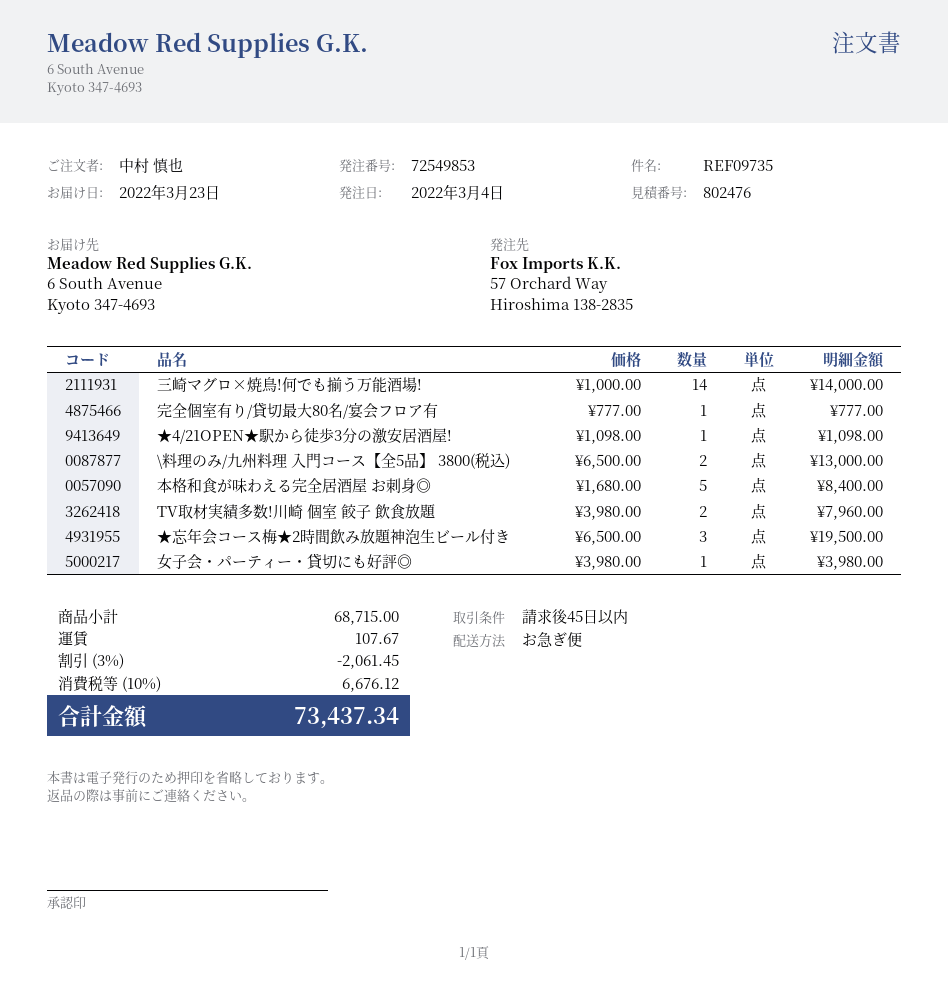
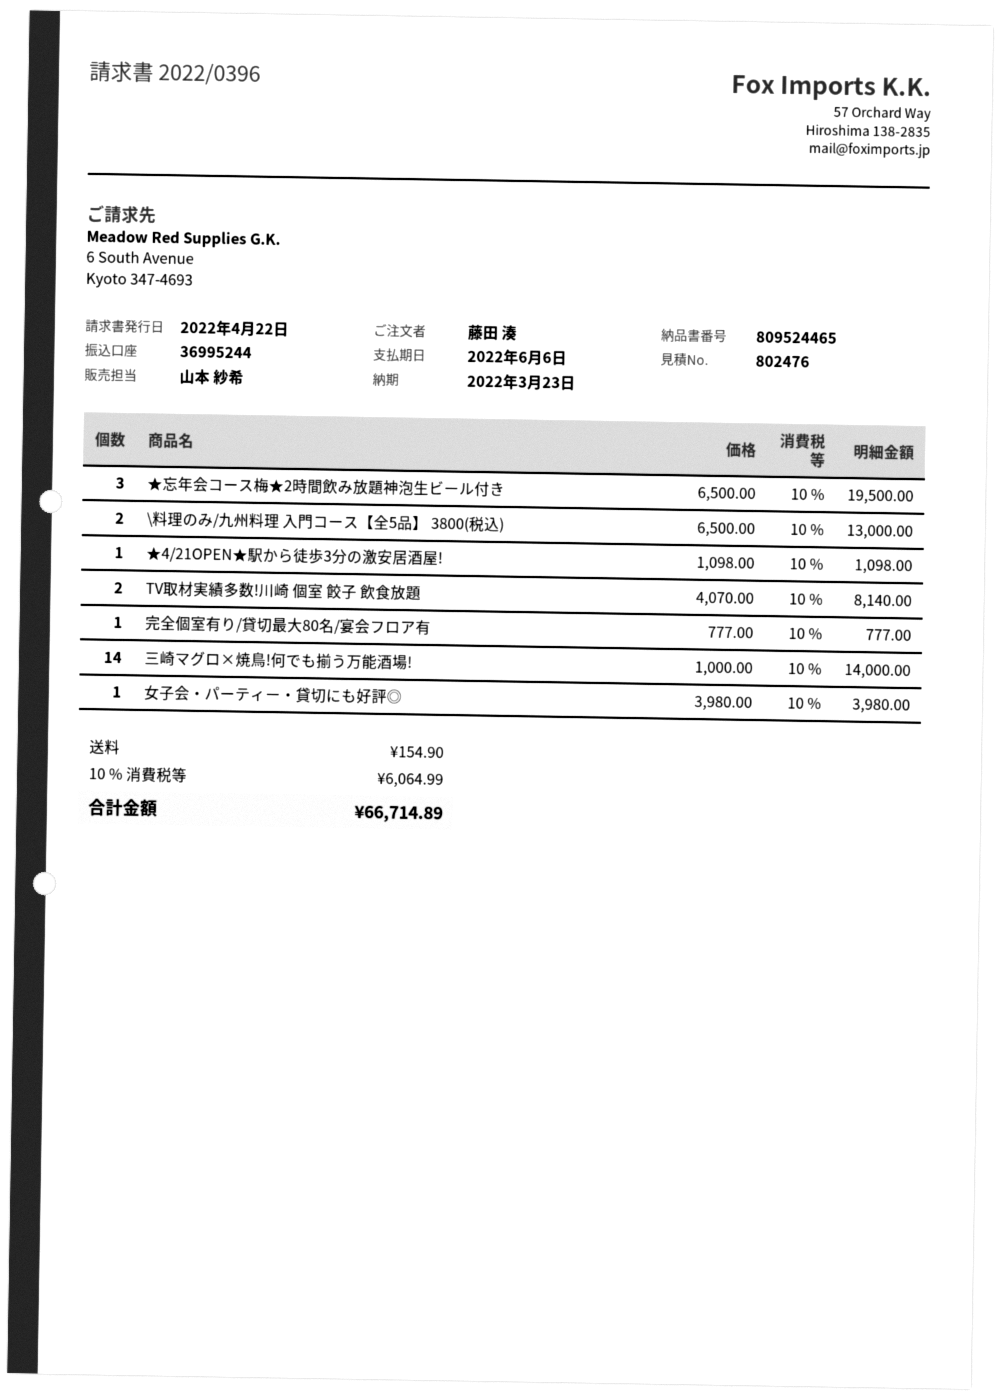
ordered by: 中村 慎也 -> 藤田 湊
本格和食が味わえる完全居酒屋 お刺身◎: 5 x 1680.00 = 8400.00 -> none
TV取材実績多数!川崎 個室 餃子 飲食放題: 2 x 3980.00 = 7960.00 -> 2 x 4070.00 = 8140.00
discount: 3% = 2061.45 -> none
shipping: 107.67 -> 154.90
tax: 10% = 6676.12 -> 10% = 6064.99
total: 73437.34 -> 66714.89

